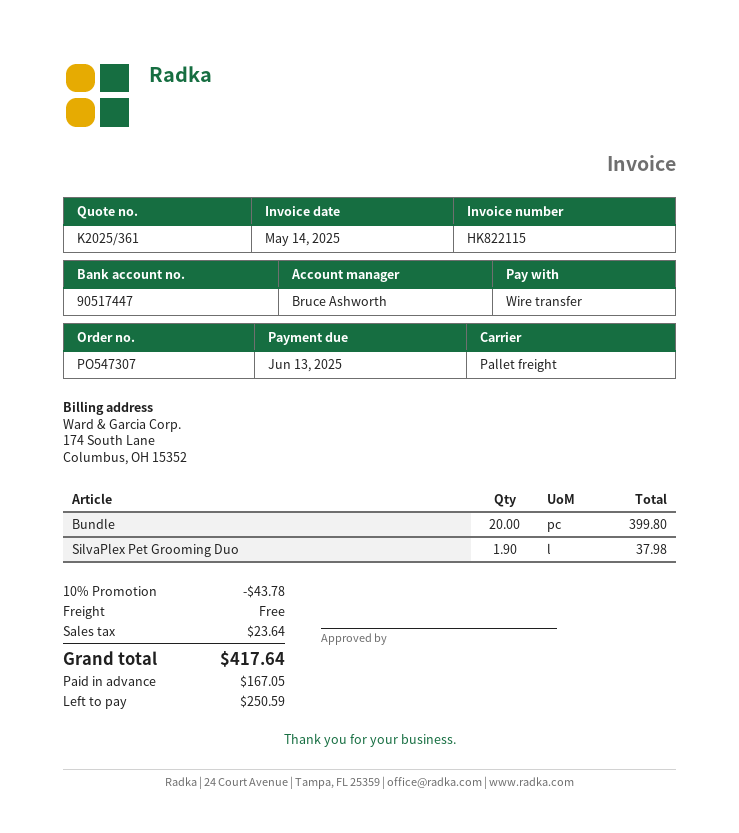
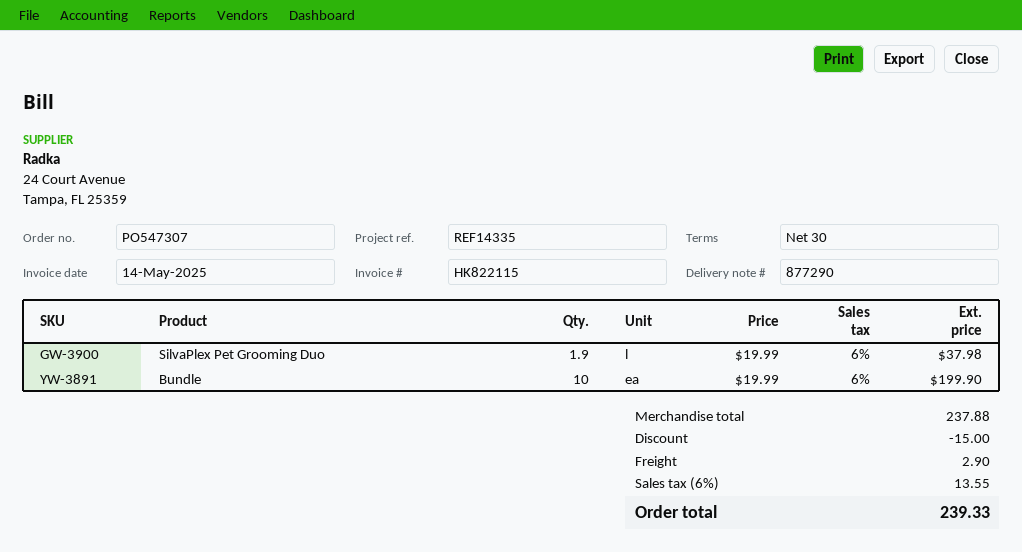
Bundle: 20 for 399.80 -> 10 for 199.90
discount: 43.78 -> 15.00
shipping: 0.00 -> 2.90
tax: 23.64 -> 13.55
total: 417.64 -> 239.33

